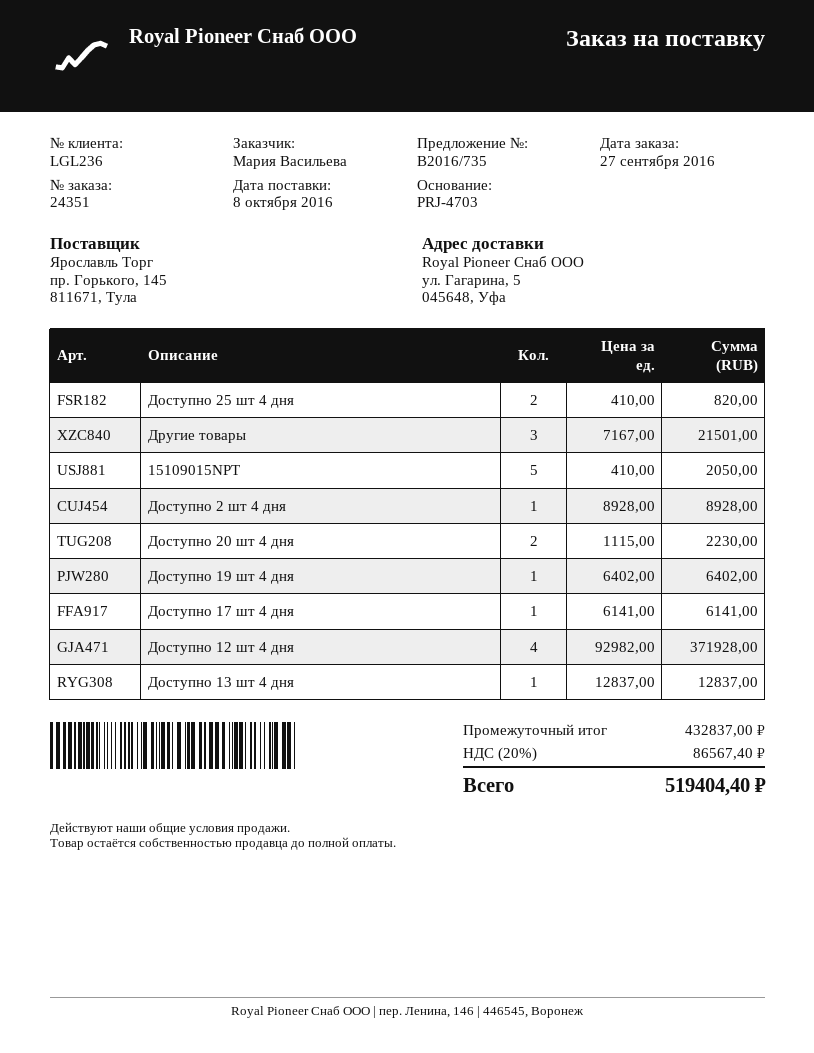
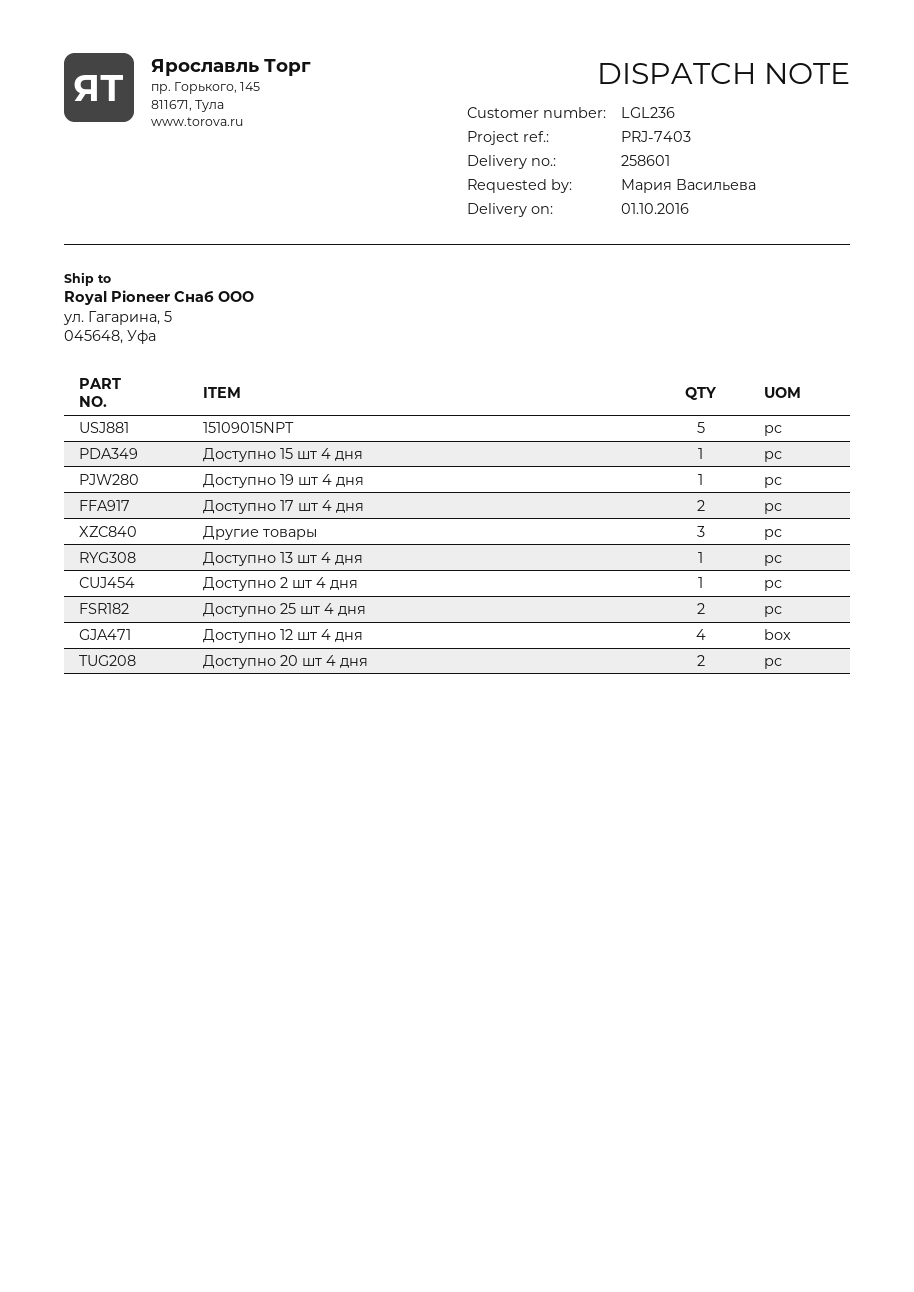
delivery date: 2016-10-08 -> 2016-10-01
reference: PRJ-4703 -> PRJ-7403
Доступно 17 шт 4 дня: 1 -> 2
Доступно 15 шт 4 дня: none -> 1

